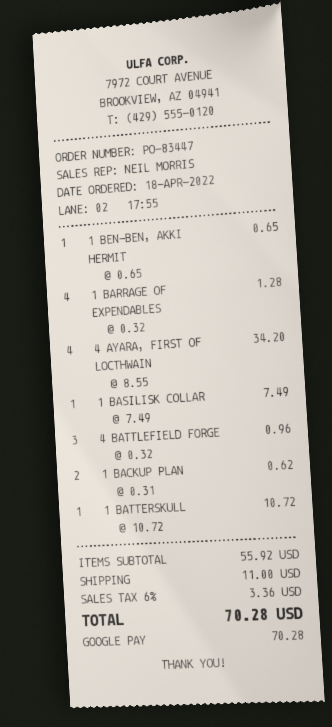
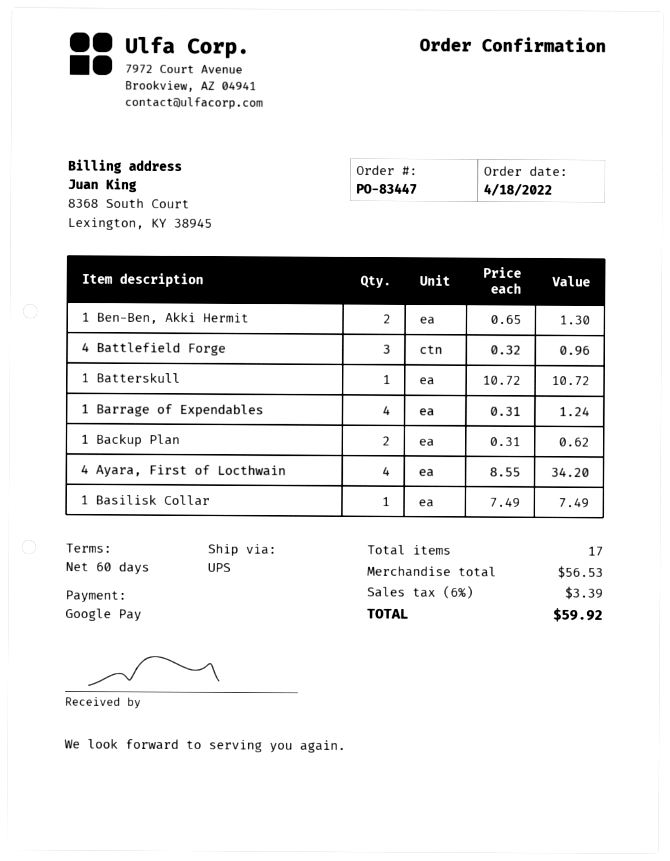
1 BEN-BEN, AKKI HERMIT: 1 x 0.65 = 0.65 -> 2 x 0.65 = 1.30
1 BARRAGE OF EXPENDABLES: 4 x 0.32 = 1.28 -> 4 x 0.31 = 1.24
subtotal: 55.92 -> 56.53
shipping: 11.00 -> none
tax: 6% = 3.36 -> 6% = 3.39
total: 70.28 -> 59.92

